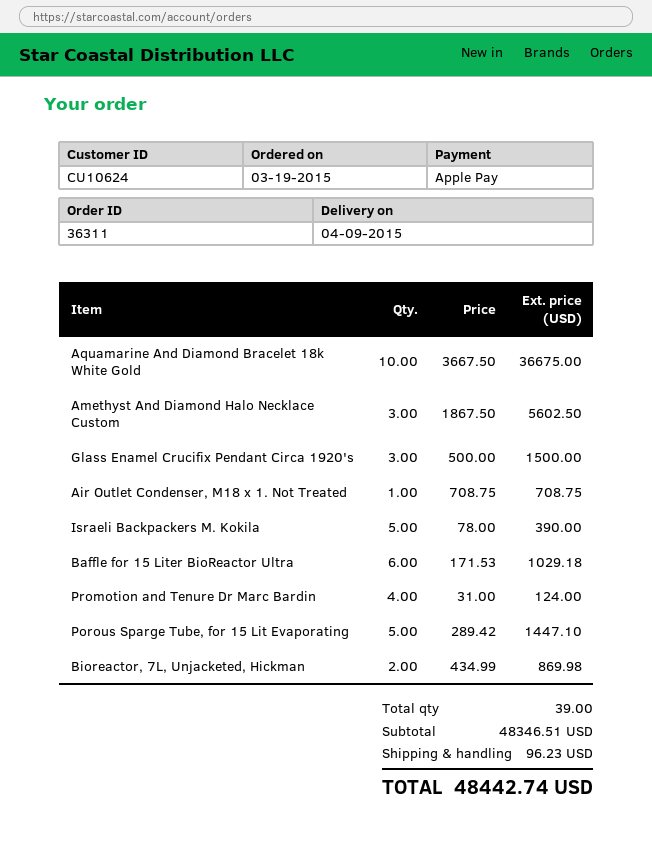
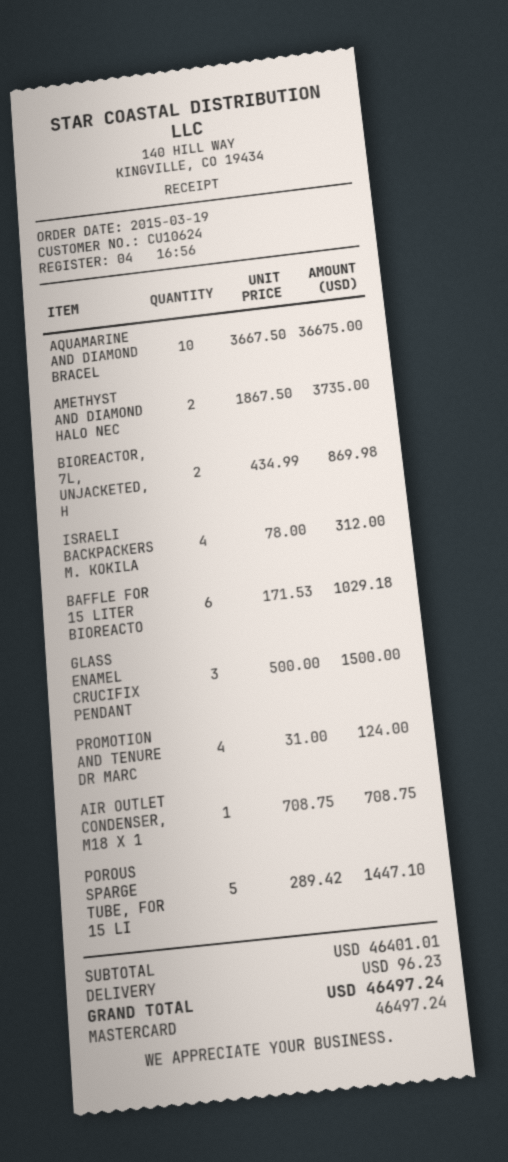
payment method: Apple Pay -> Mastercard
Amethyst And Diamond Halo Necklace Custom: 3 x 1867.50 = 5602.50 -> 2 x 1867.50 = 3735.00
Israeli Backpackers M. Kokila: 5 x 78.00 = 390.00 -> 4 x 78.00 = 312.00
subtotal: 48346.51 -> 46401.01
total: 48442.74 -> 46497.24

